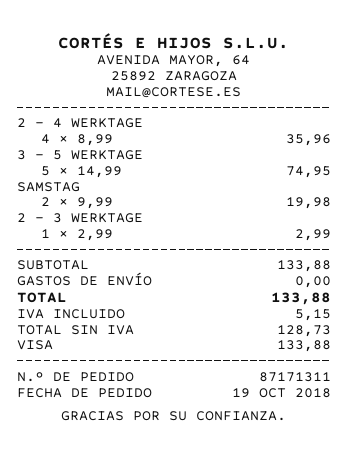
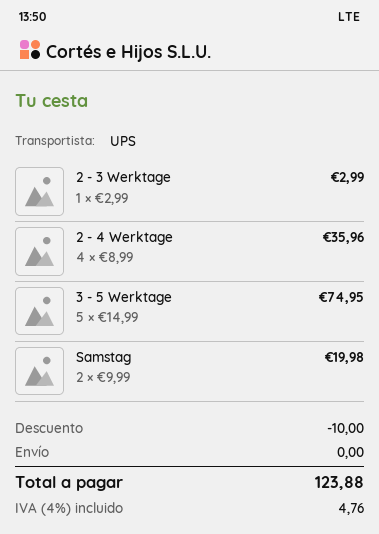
discount: none -> 10.00
tax: 5.15 -> 4.76
total: 133.88 -> 123.88

